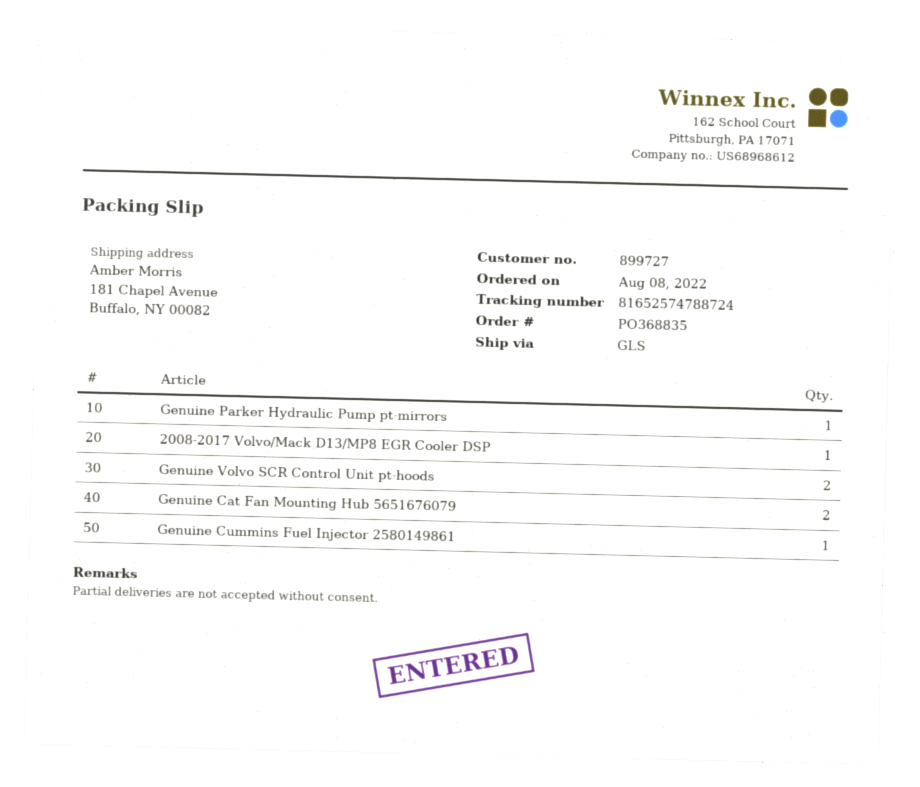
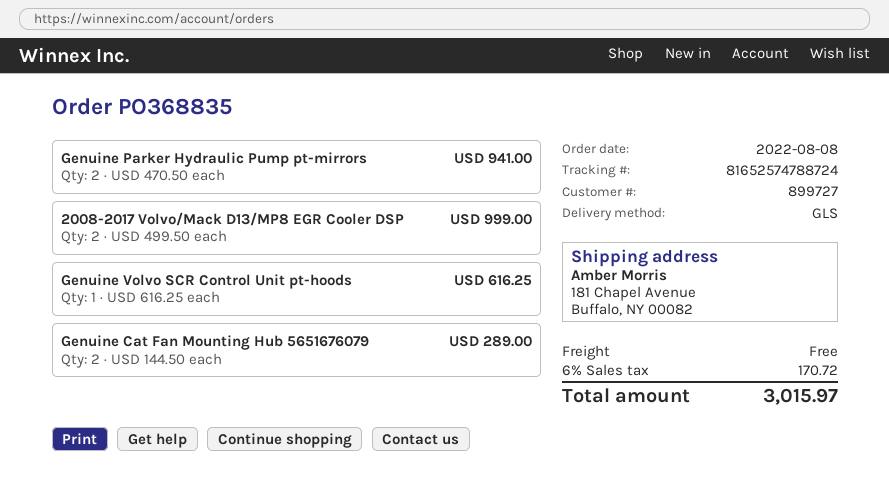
Genuine Parker Hydraulic Pump pt-mirrors: 1 -> 2
2008-2017 Volvo/Mack D13/MP8 EGR Cooler DSP: 1 -> 2
Genuine Volvo SCR Control Unit pt-hoods: 2 -> 1
Genuine Cummins Fuel Injector 2580149861: 1 -> none

